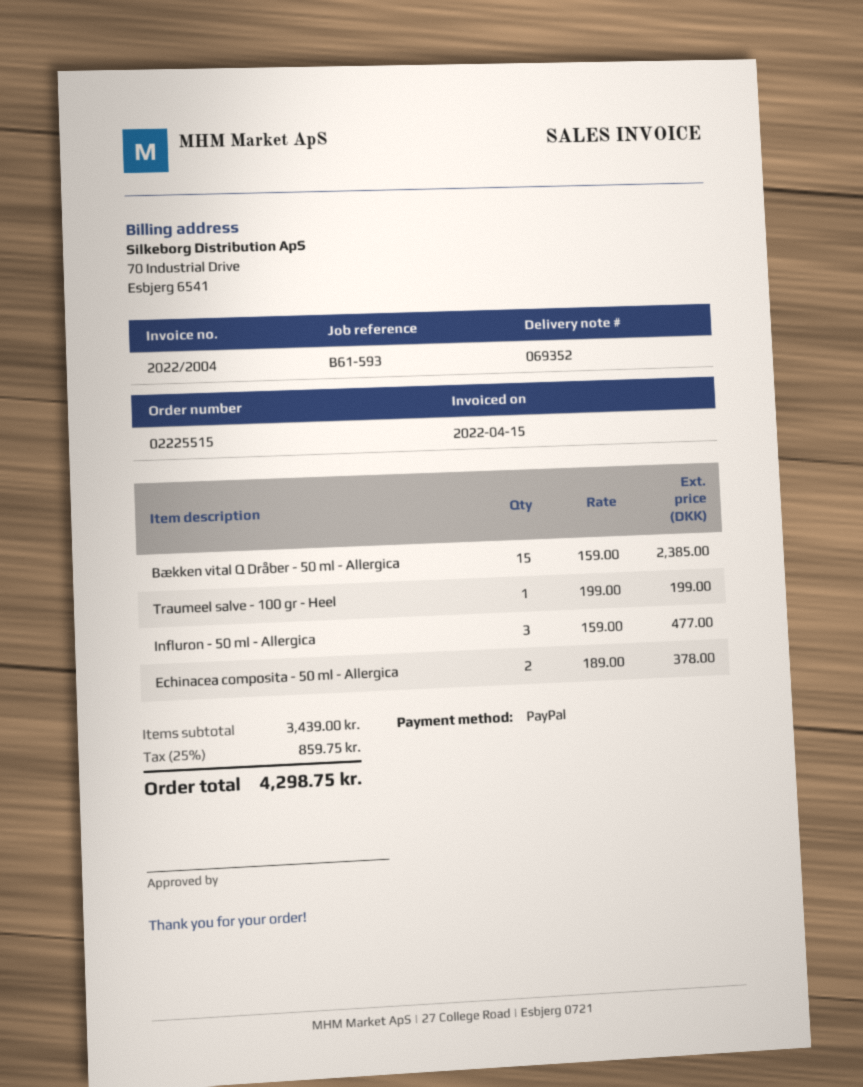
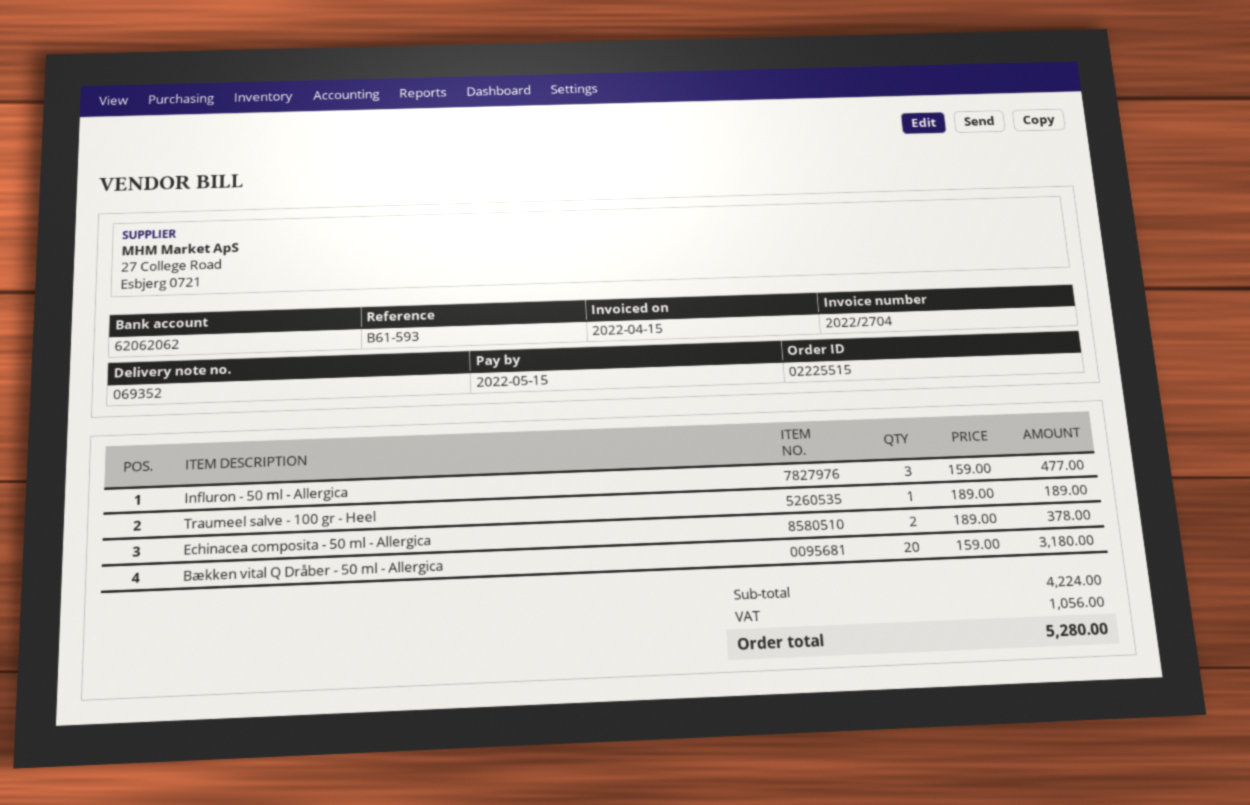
invoice number: 2022/2004 -> 2022/2704
Bækken vital Q Dråber - 50 ml - Allergica: 15 x 159.00 = 2385.00 -> 20 x 159.00 = 3180.00
Traumeel salve - 100 gr - Heel: 1 x 199.00 = 199.00 -> 1 x 189.00 = 189.00
subtotal: 3439.00 -> 4224.00
tax: 859.75 -> 1056.00
total: 4298.75 -> 5280.00

